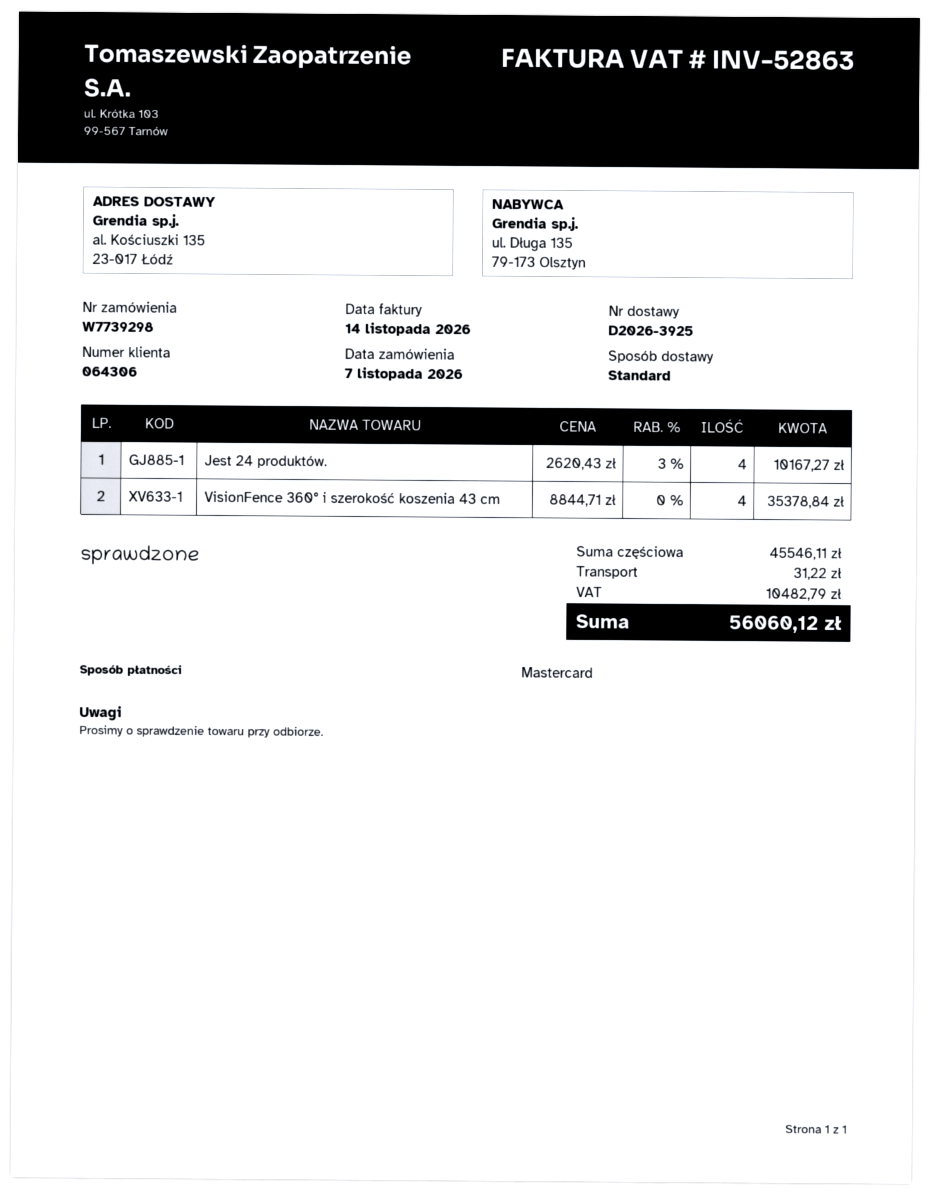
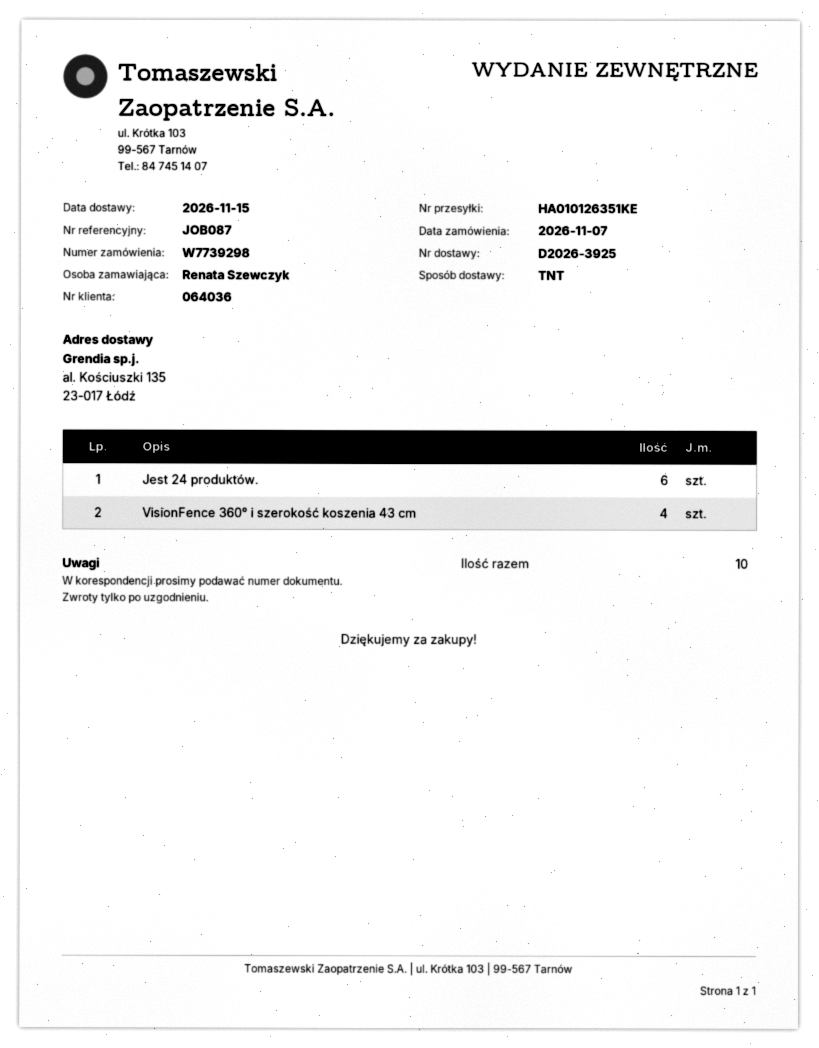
customer number: 064306 -> 064036
shipping method: standard -> TNT
Jest 24 produktów.: 4 -> 6

